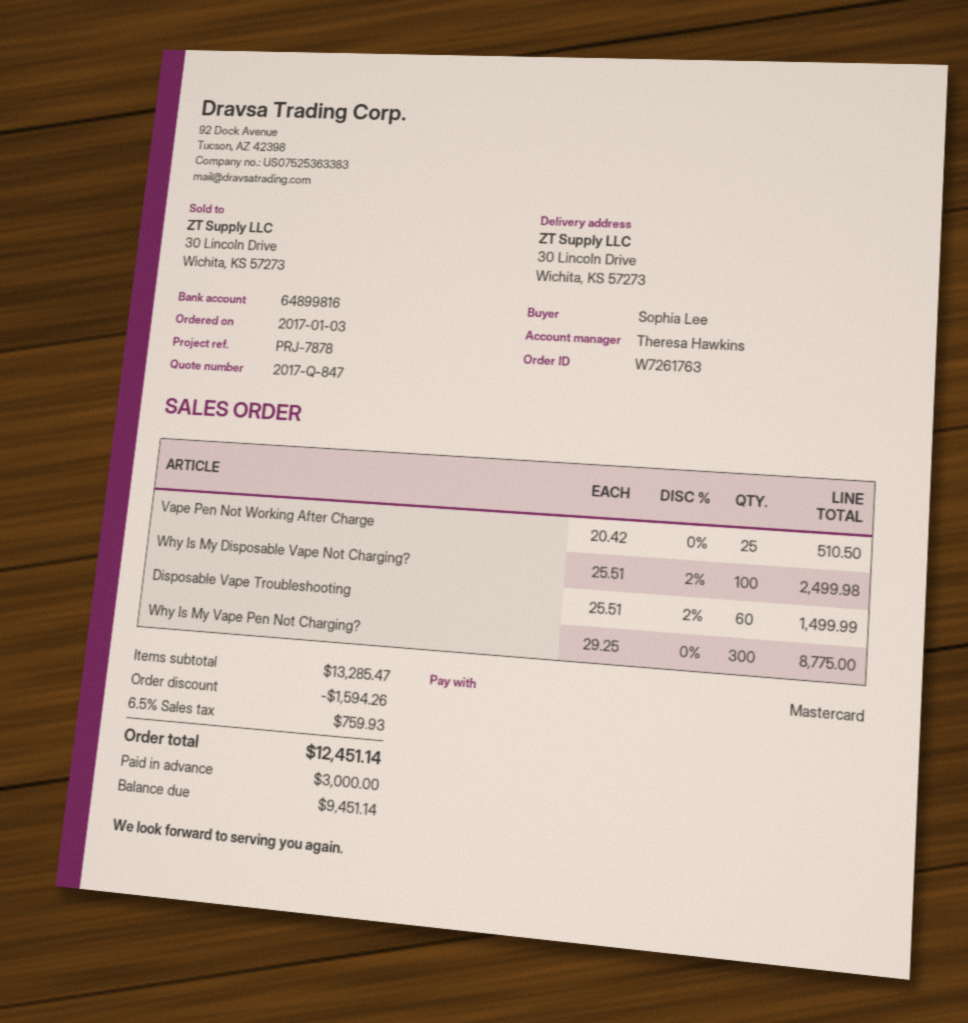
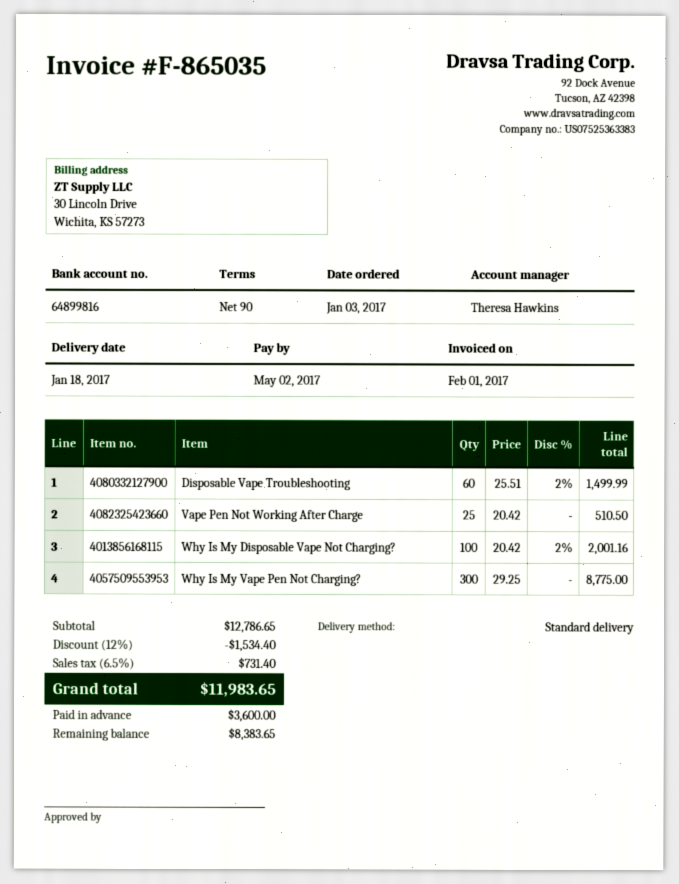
Why Is My Disposable Vape Not Charging?: 100 x 25.51 - 2% = 2499.98 -> 100 x 20.42 - 2% = 2001.16
subtotal: 13285.47 -> 12786.65
discount: 1594.26 -> 1534.40
tax: 6.5% = 759.93 -> 6.5% = 731.40
total: 12451.14 -> 11983.65
deposit: 3000.00 -> 3600.00
balance: 9451.14 -> 8383.65

